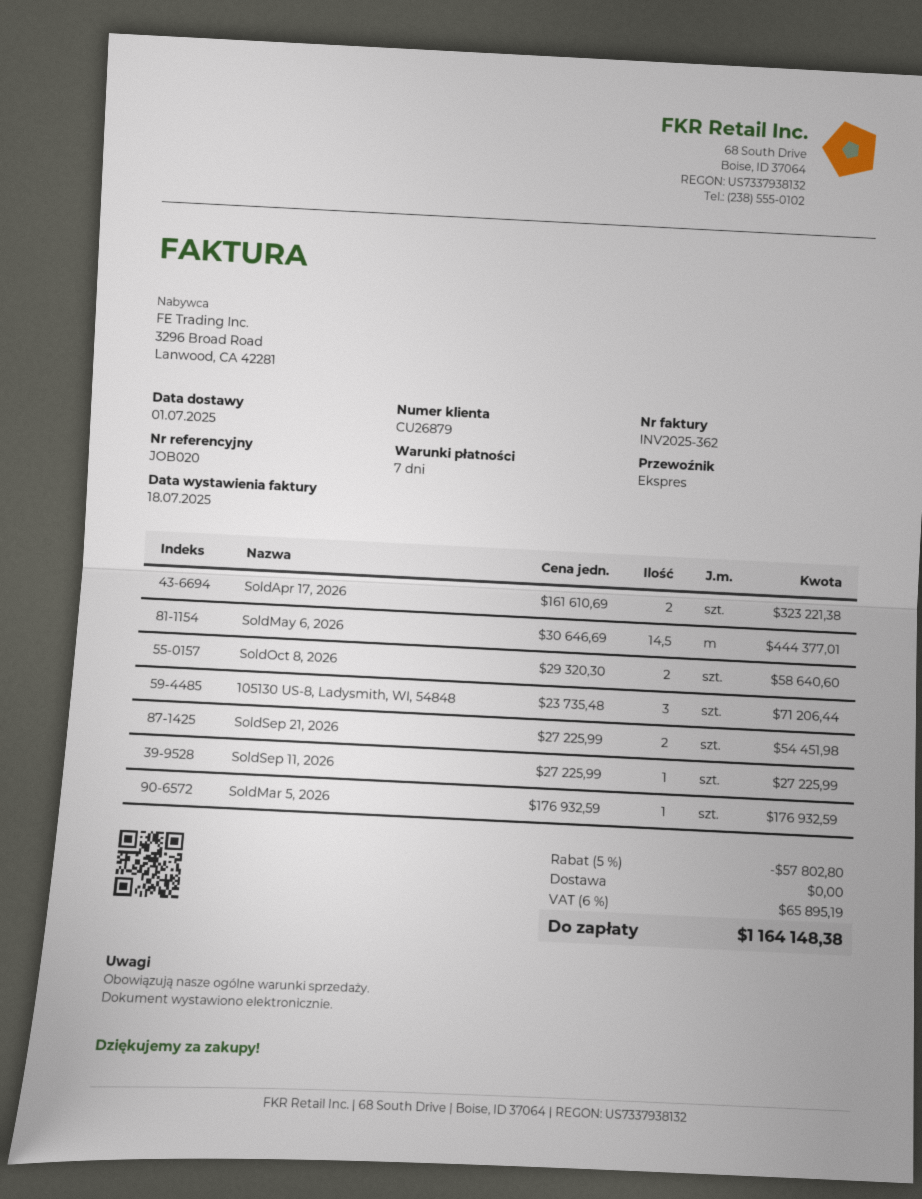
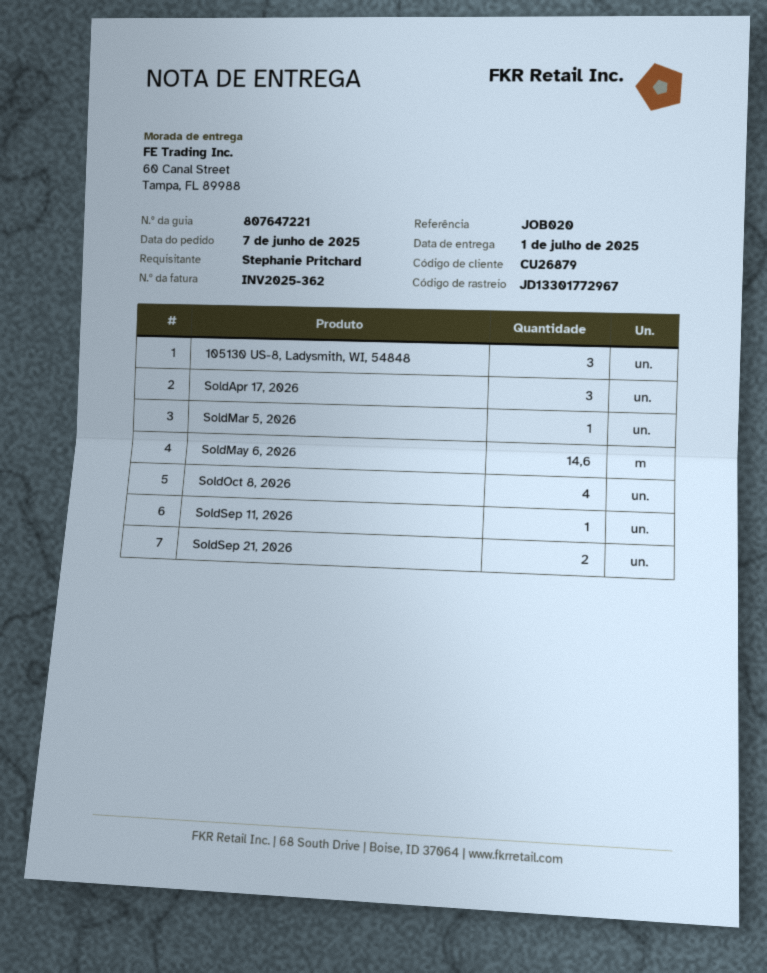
SoldApr 17, 2026: 2 -> 3
SoldMay 6, 2026: 14.5 -> 14.6
SoldOct 8, 2026: 2 -> 4

